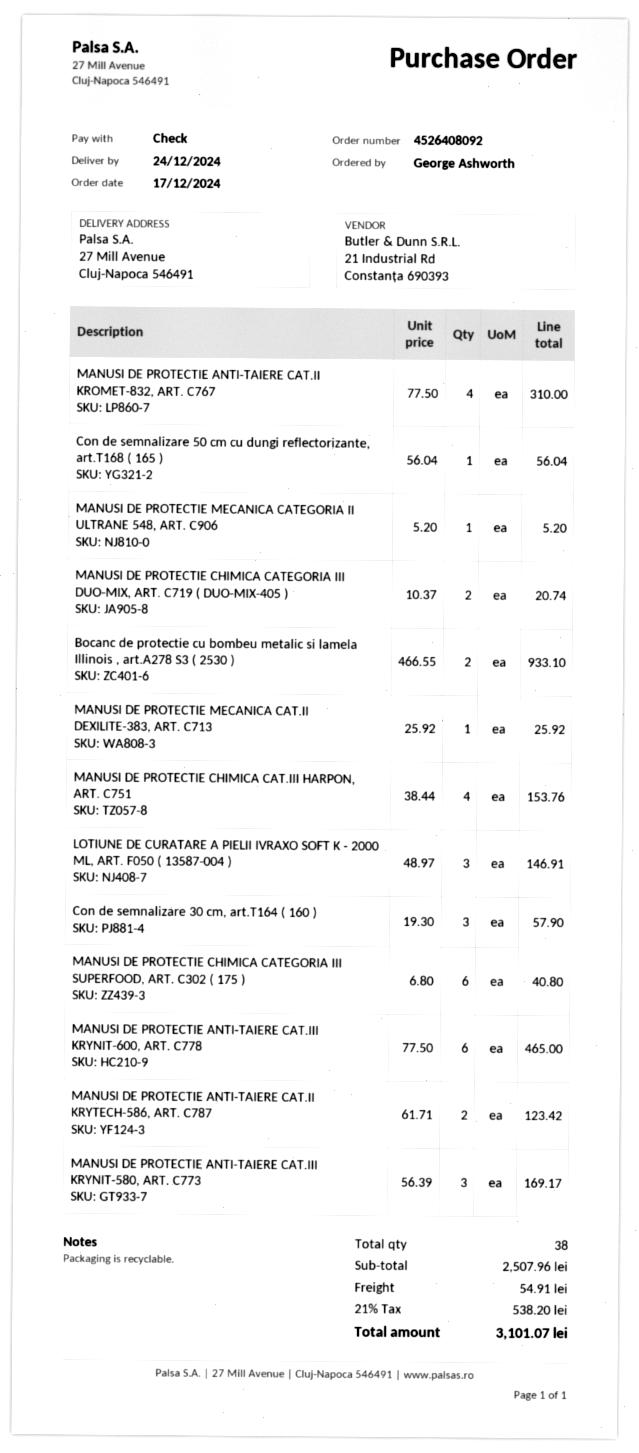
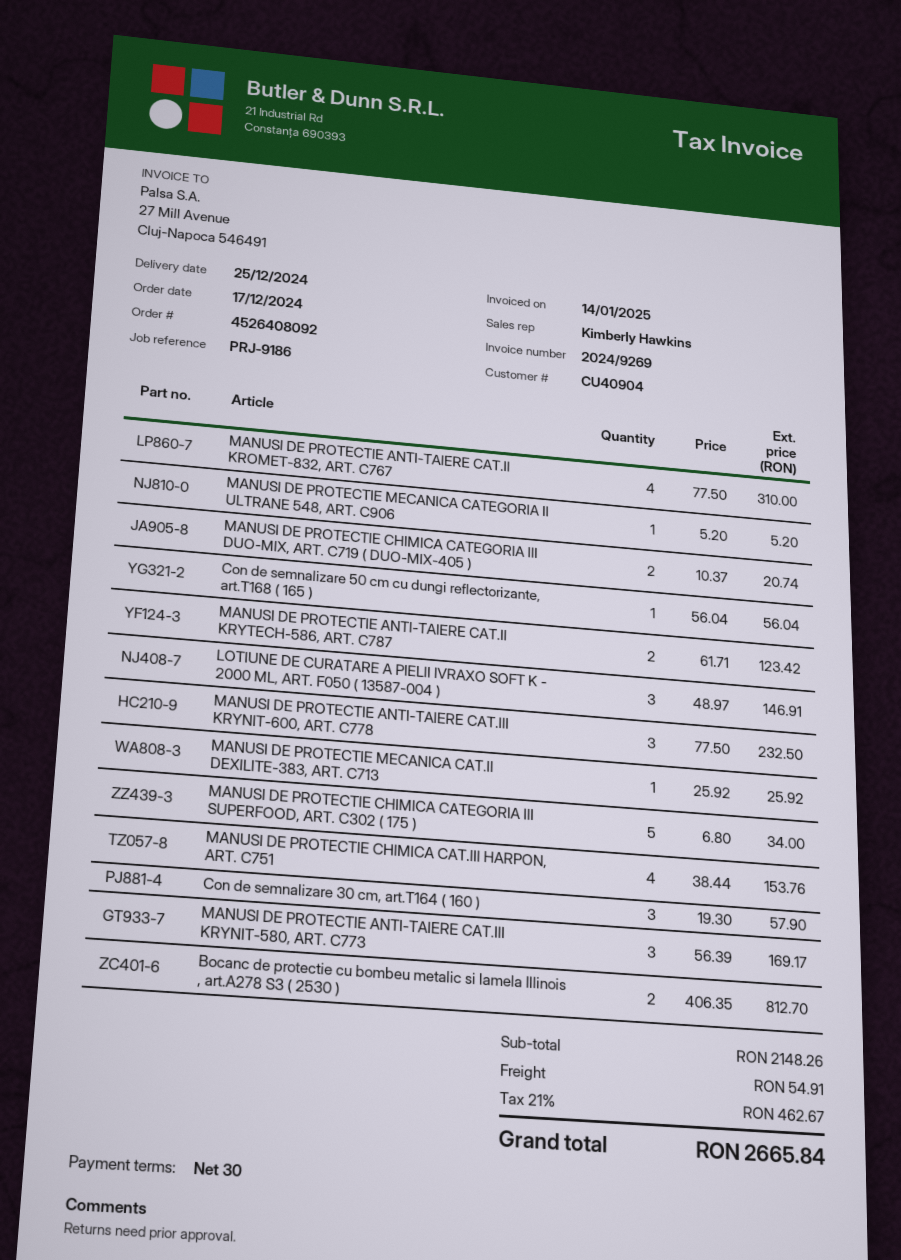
delivery date: 2024-12-24 -> 2024-12-25
Bocanc de protectie cu bombeu metalic si lamela Illinois , art.A278 S3 ( 2530 ): 2 x 466.55 = 933.10 -> 2 x 406.35 = 812.70
MANUSI DE PROTECTIE CHIMICA CATEGORIA III SUPERFOOD, ART. C302 ( 175 ): 6 x 6.80 = 40.80 -> 5 x 6.80 = 34.00
MANUSI DE PROTECTIE ANTI-TAIERE CAT.III KRYNIT-600, ART. C778: 6 x 77.50 = 465.00 -> 3 x 77.50 = 232.50
subtotal: 2507.96 -> 2148.26
tax: 21% = 538.20 -> 21% = 462.67
total: 3101.07 -> 2665.84

